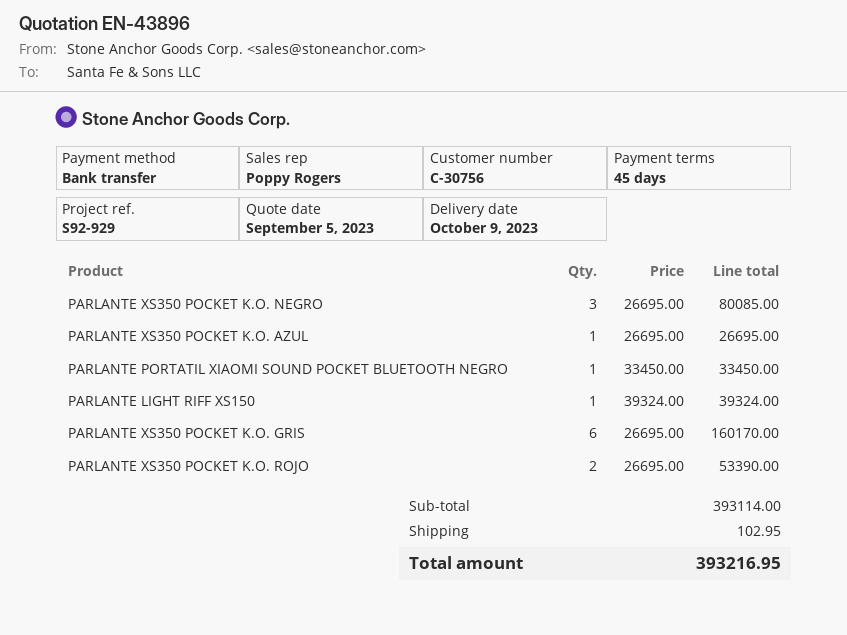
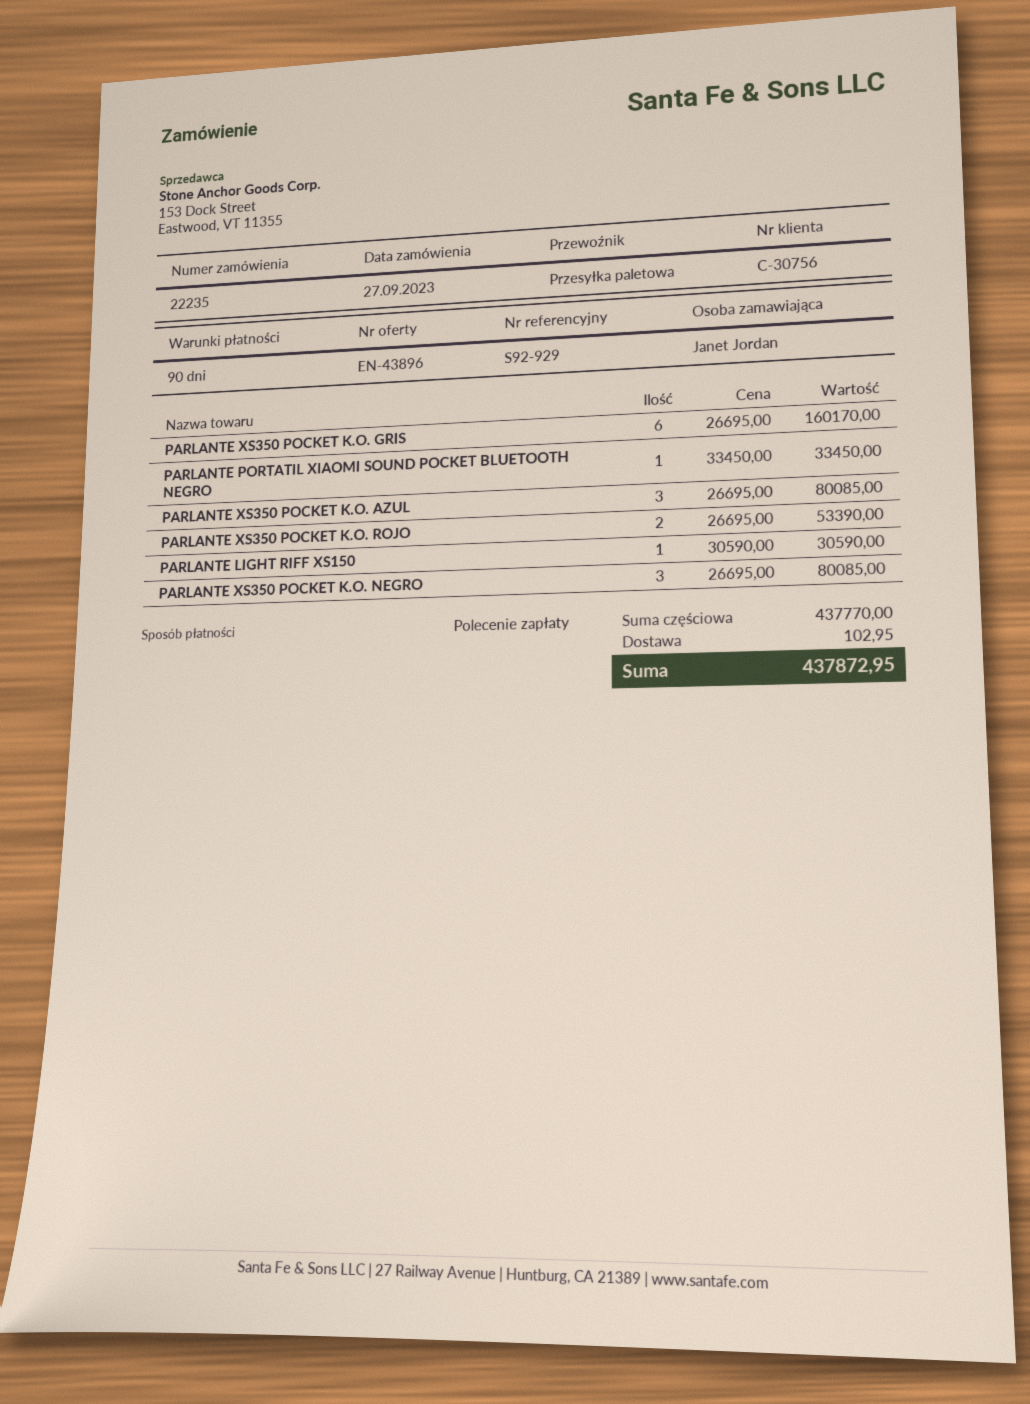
payment terms: 45 days -> 90 days
payment method: bank transfer -> direct debit
PARLANTE XS350 POCKET K.O. AZUL: 1 x 26695.00 = 26695.00 -> 3 x 26695.00 = 80085.00
PARLANTE LIGHT RIFF XS150: 1 x 39324.00 = 39324.00 -> 1 x 30590.00 = 30590.00
subtotal: 393114.00 -> 437770.00
total: 393216.95 -> 437872.95

